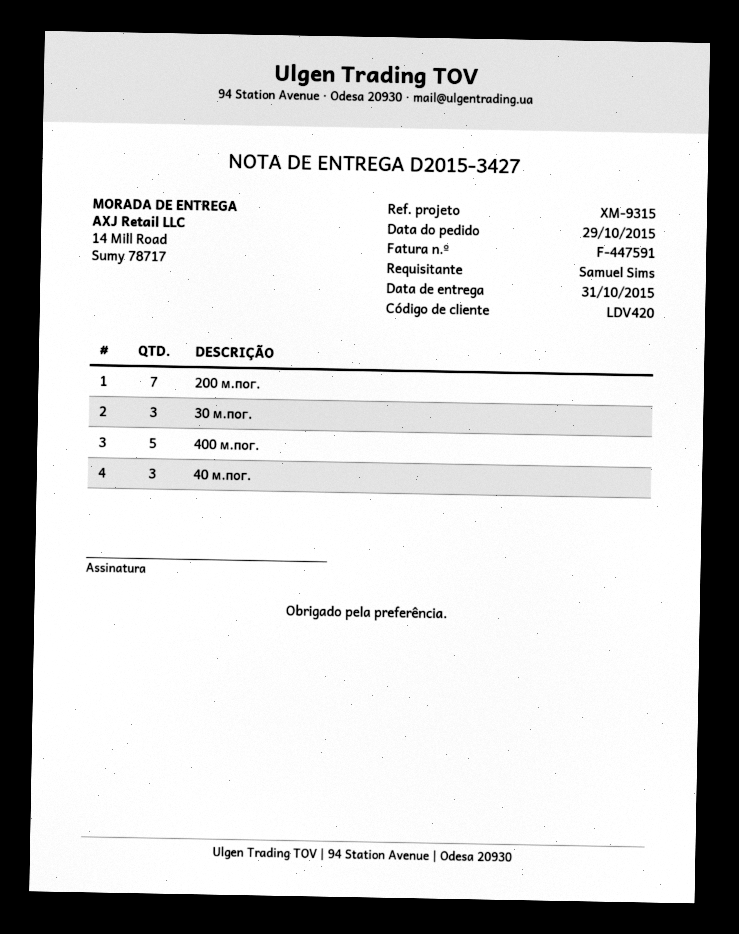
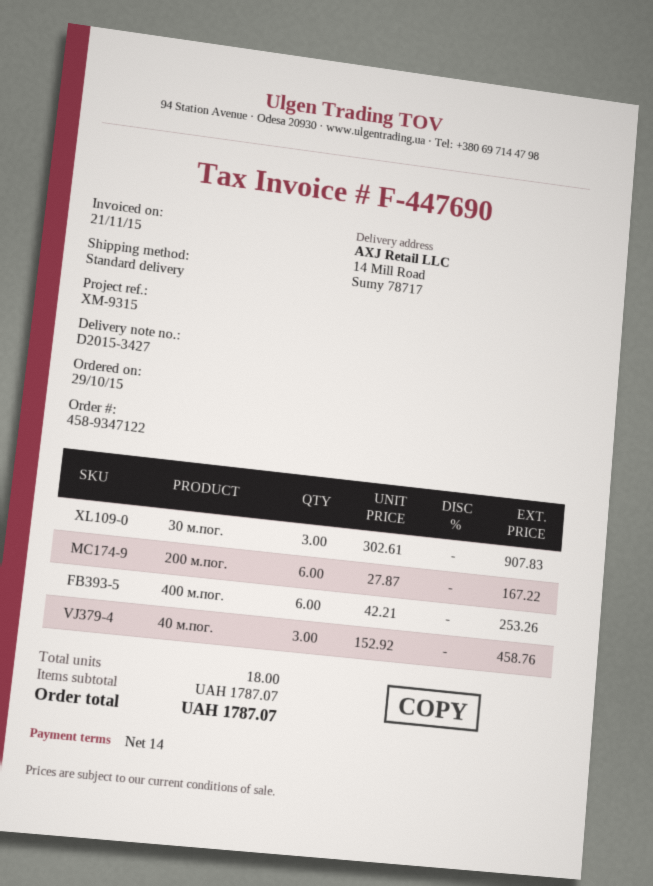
invoice number: F-447591 -> F-447690
200 м.пог.: 7 -> 6
400 м.пог.: 5 -> 6

